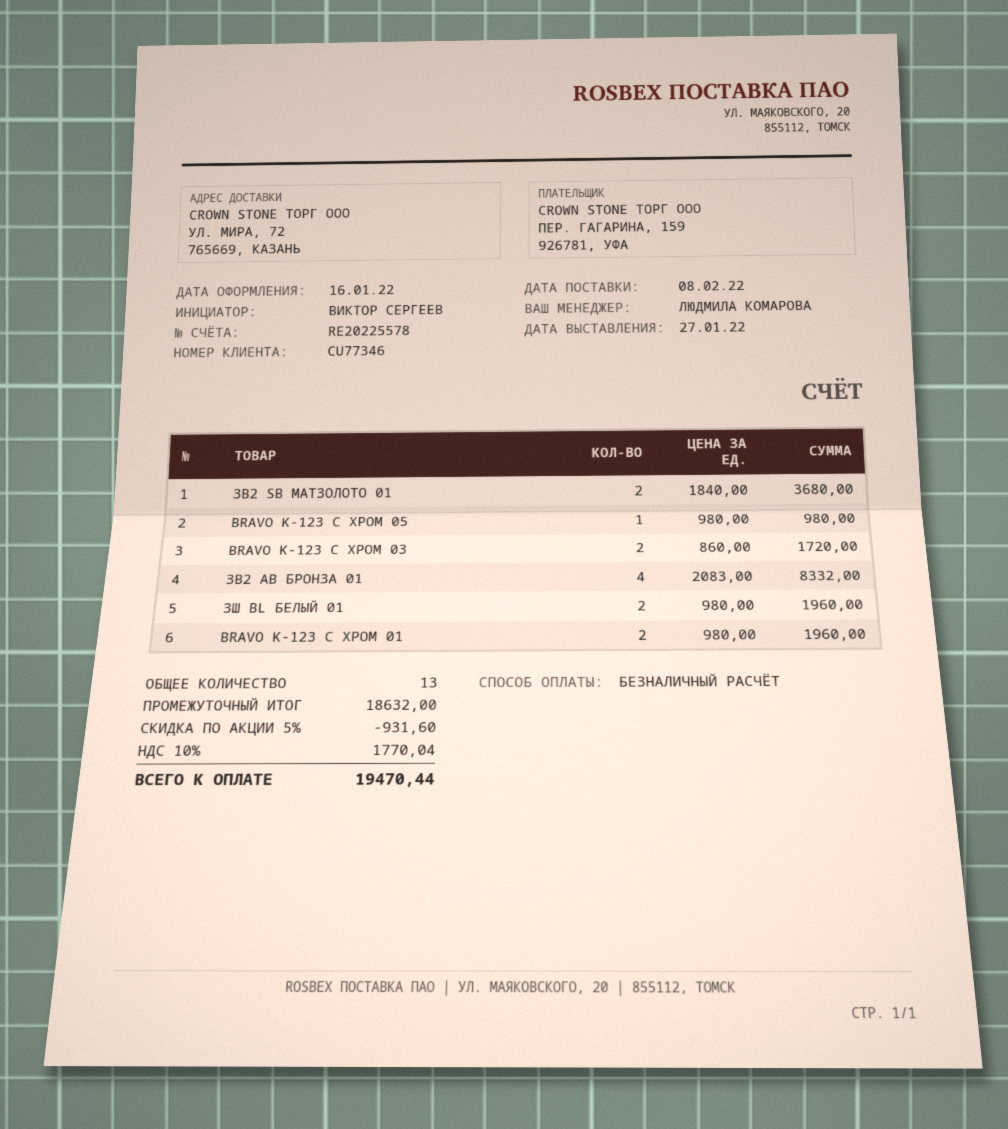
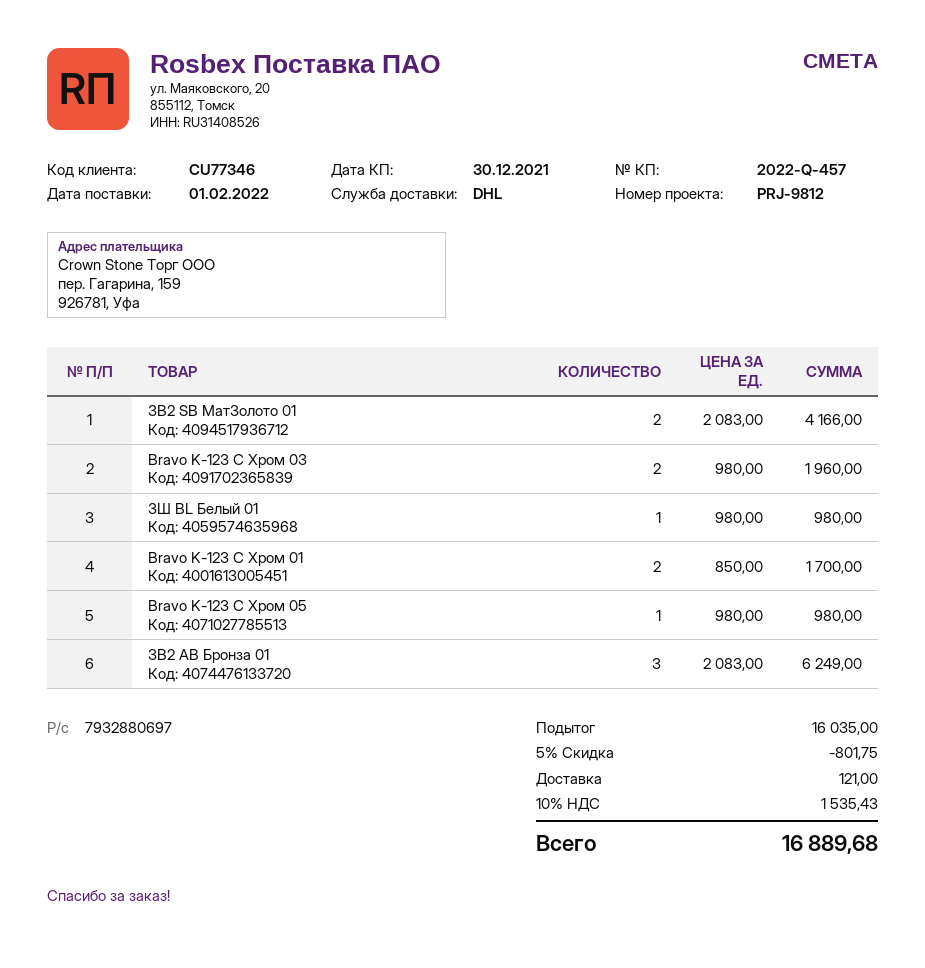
delivery date: 2022-02-08 -> 2022-02-01
ЗВ2 SB МАТЗОЛОТО 01: 2 x 1840.00 = 3680.00 -> 2 x 2083.00 = 4166.00
BRAVO K-123 C ХРОМ 03: 2 x 860.00 = 1720.00 -> 2 x 980.00 = 1960.00
ЗВ2 AB БРОНЗА 01: 4 x 2083.00 = 8332.00 -> 3 x 2083.00 = 6249.00
ЗШ BL БЕЛЫЙ 01: 2 x 980.00 = 1960.00 -> 1 x 980.00 = 980.00
BRAVO K-123 C ХРОМ 01: 2 x 980.00 = 1960.00 -> 2 x 850.00 = 1700.00
subtotal: 18632.00 -> 16035.00
discount: 5% = 931.60 -> 5% = 801.75
shipping: none -> 121.00
tax: 10% = 1770.04 -> 10% = 1535.43
total: 19470.44 -> 16889.68

